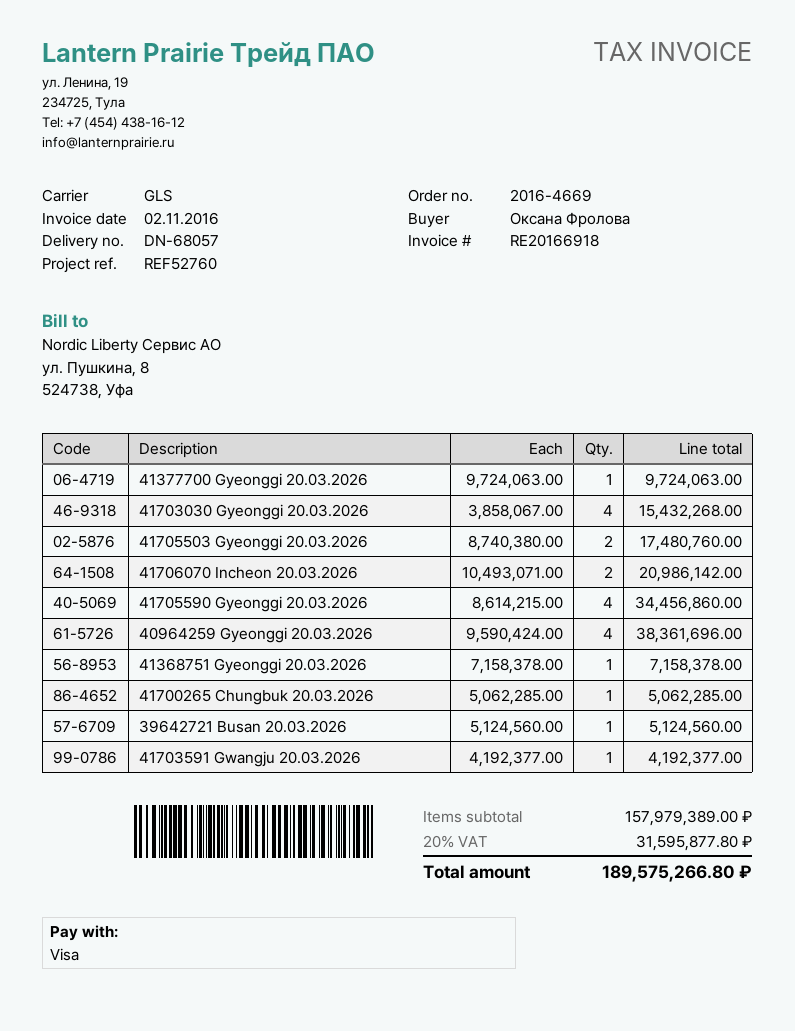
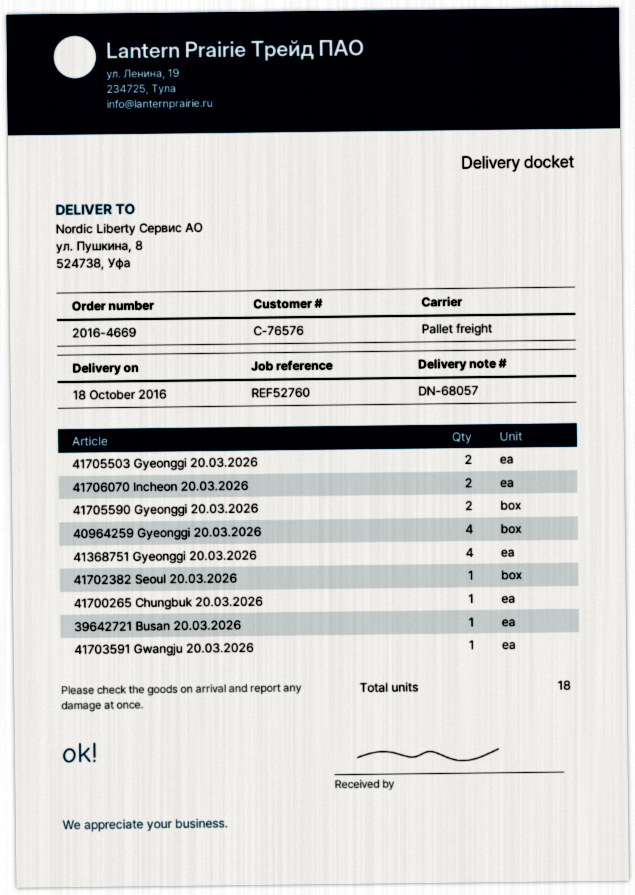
shipping method: GLS -> pallet freight
41377700 Gyeonggi 20.03.2026: 1 -> none
41703030 Gyeonggi 20.03.2026: 4 -> none
41705590 Gyeonggi 20.03.2026: 4 -> 2
41368751 Gyeonggi 20.03.2026: 1 -> 4
41702382 Seoul 20.03.2026: none -> 1

